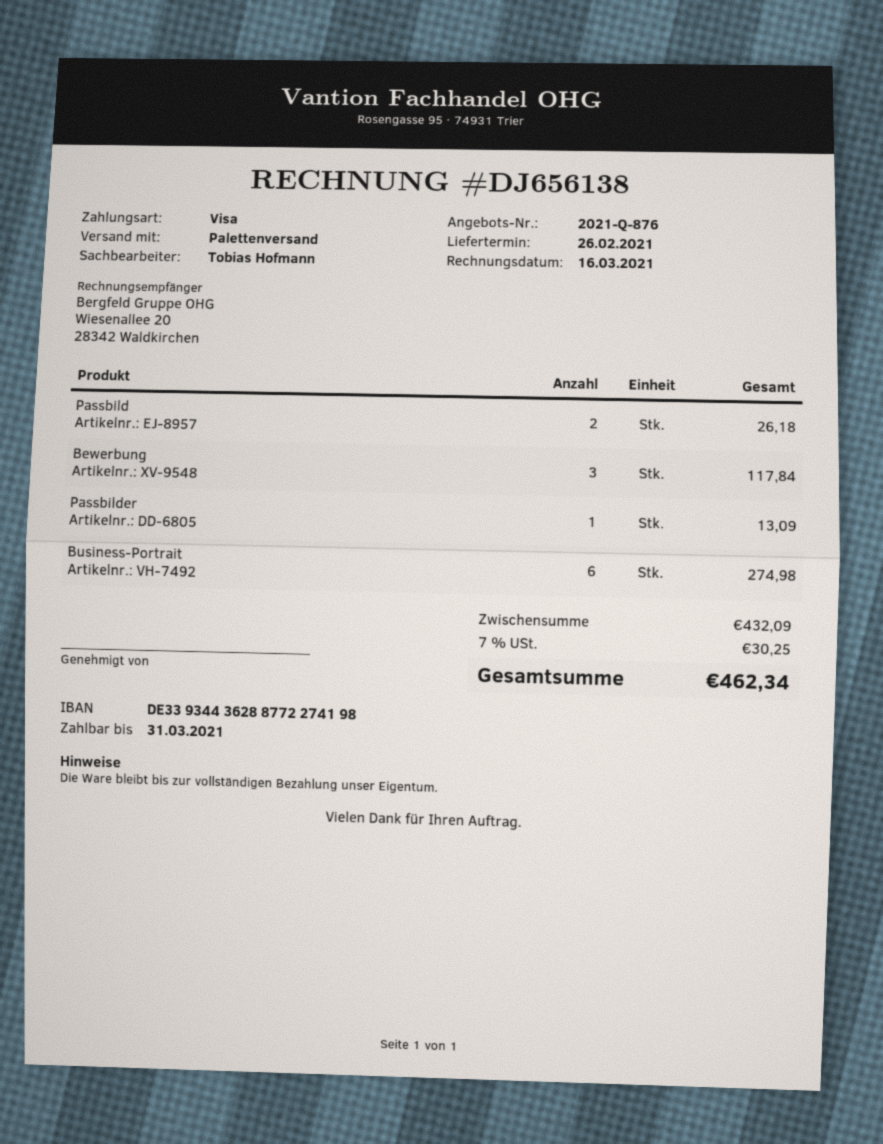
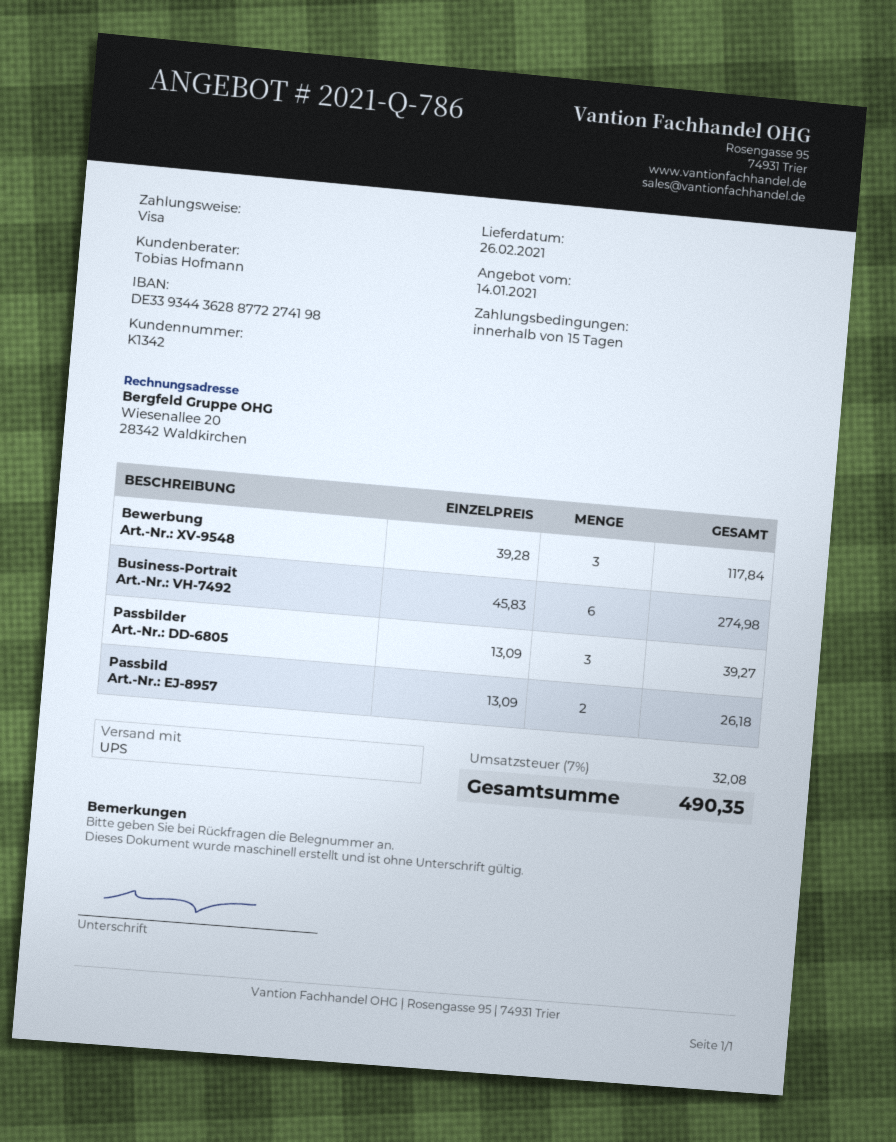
quote number: 2021-Q-876 -> 2021-Q-786
shipping method: pallet freight -> UPS
Passbilder: 1 for 13.09 -> 3 for 39.27
tax: 7% = 30.25 -> 7% = 32.08
total: 462.34 -> 490.35

